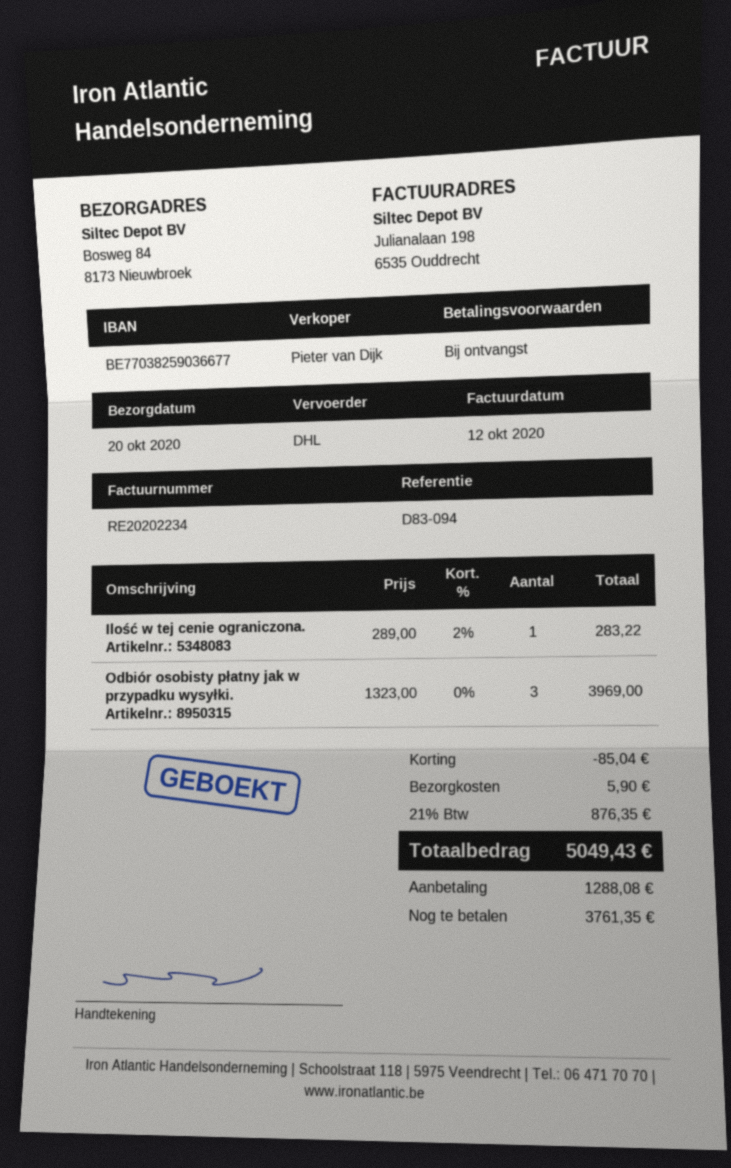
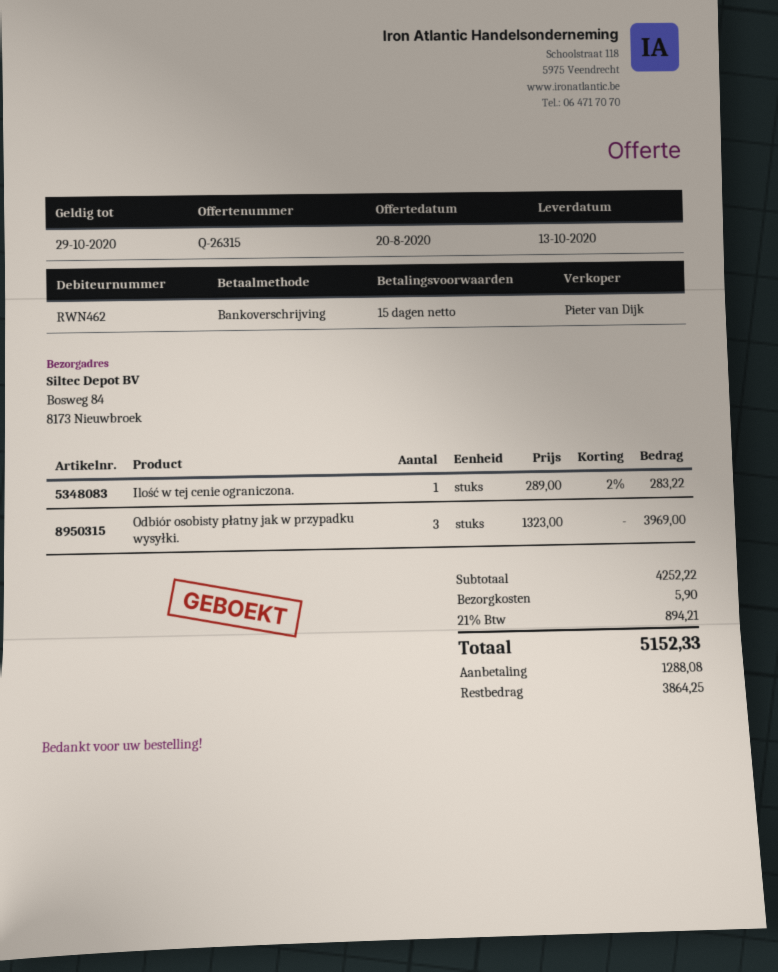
delivery date: 2020-10-20 -> 2020-10-13
payment terms: on receipt -> 15 days
discount: 85.04 -> none
tax: 21% = 876.35 -> 21% = 894.21
total: 5049.43 -> 5152.33
balance: 3761.35 -> 3864.25

